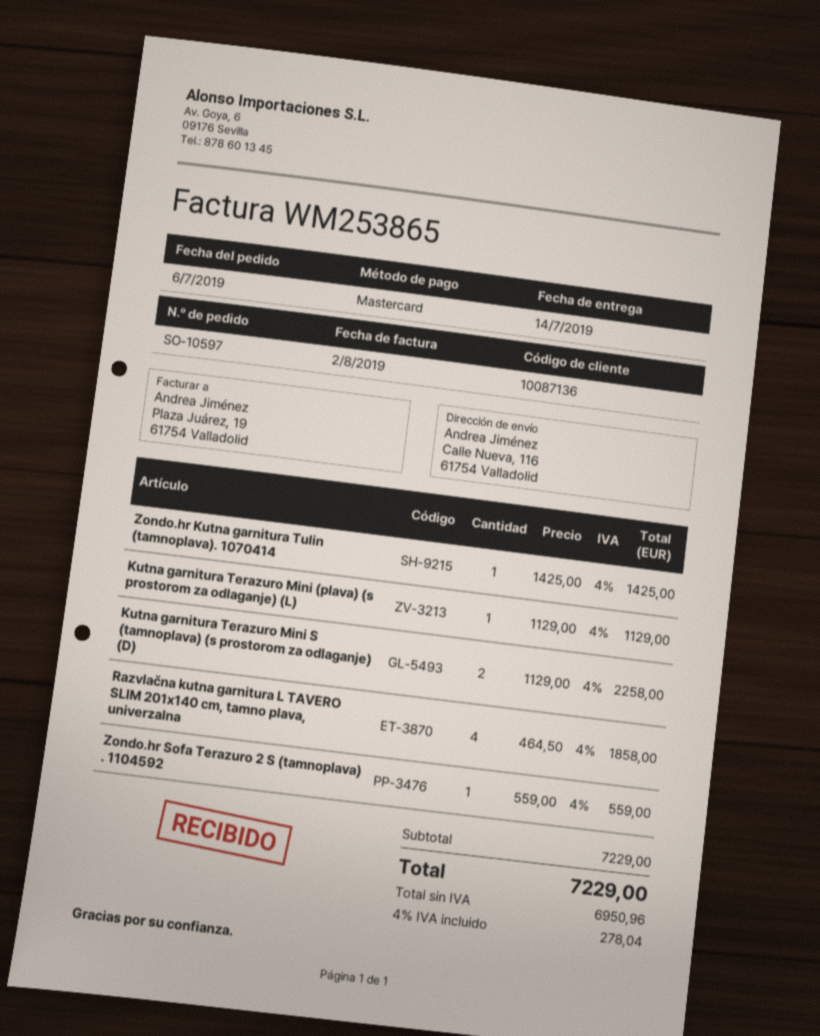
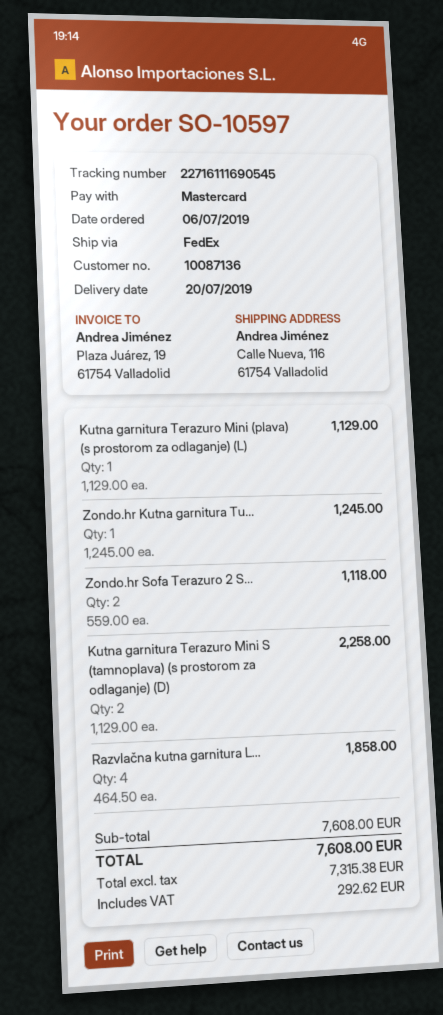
delivery date: 2019-07-14 -> 2019-07-20
Zondo.hr Kutna garnitura Tulin (tamnoplava). 1070414: 1 x 1425.00 = 1425.00 -> 1 x 1245.00 = 1245.00
Zondo.hr Sofa Terazuro 2 S (tamnoplava) . 1104592: 1 x 559.00 = 559.00 -> 2 x 559.00 = 1118.00
subtotal: 7229.00 -> 7608.00
net: 6950.96 -> 7315.38
tax: 278.04 -> 292.62
total: 7229.00 -> 7608.00

